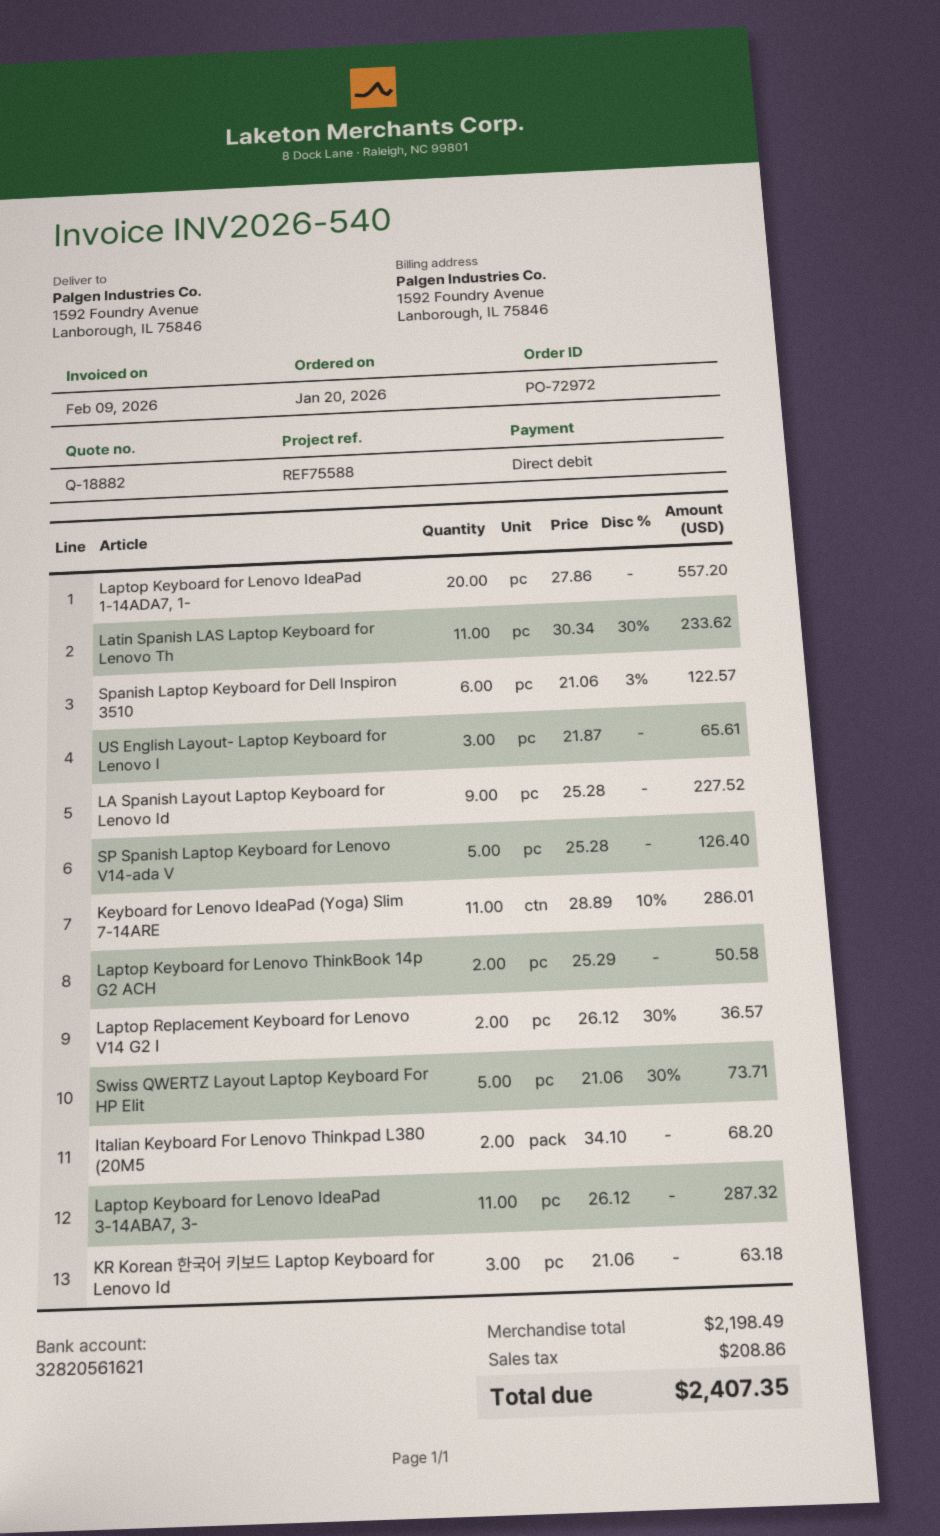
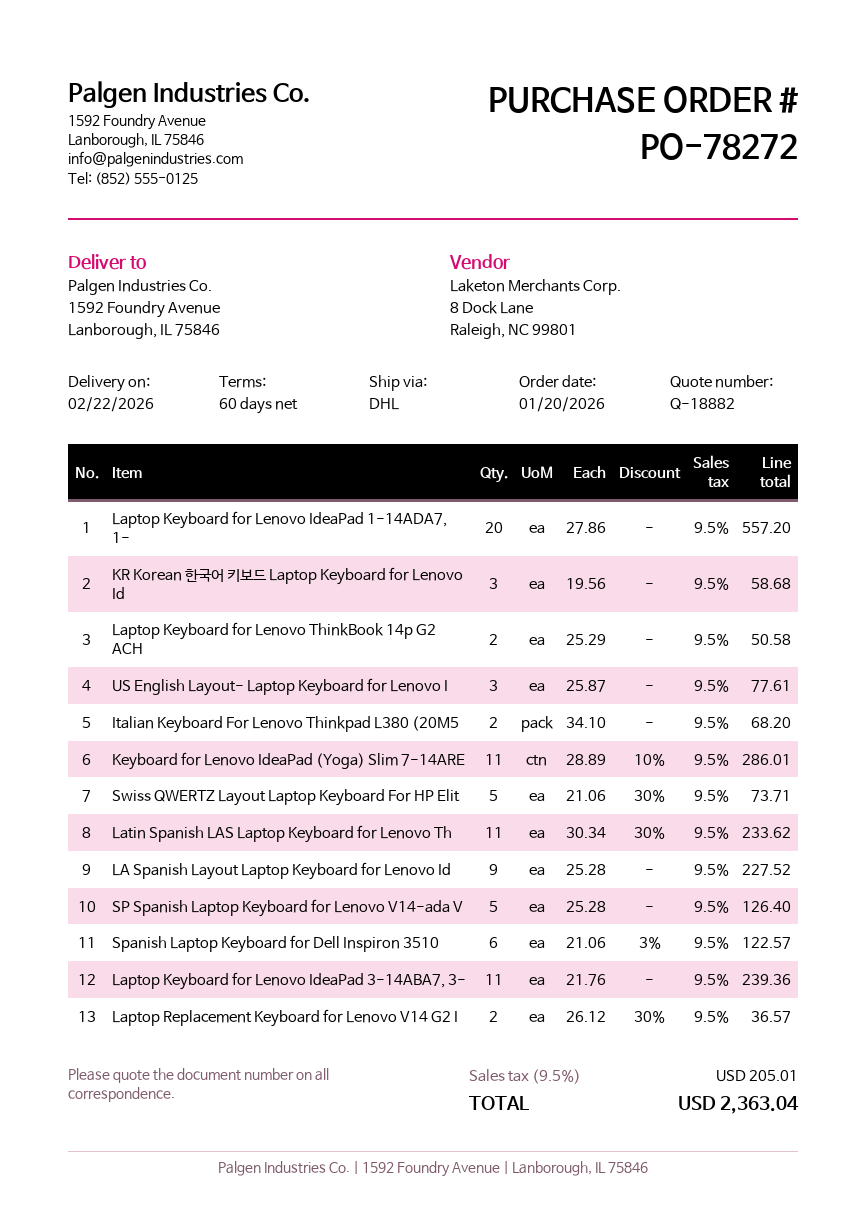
order number: PO-72972 -> PO-78272
US English Layout- Laptop Keyboard for Lenovo I: 3 x 21.87 = 65.61 -> 3 x 25.87 = 77.61
Laptop Keyboard for Lenovo IdeaPad 3-14ABA7, 3-: 11 x 26.12 = 287.32 -> 11 x 21.76 = 239.36
KR Korean 한국어 키보드 Laptop Keyboard for Lenovo Id: 3 x 21.06 = 63.18 -> 3 x 19.56 = 58.68
tax: 208.86 -> 205.01
total: 2407.35 -> 2363.04

